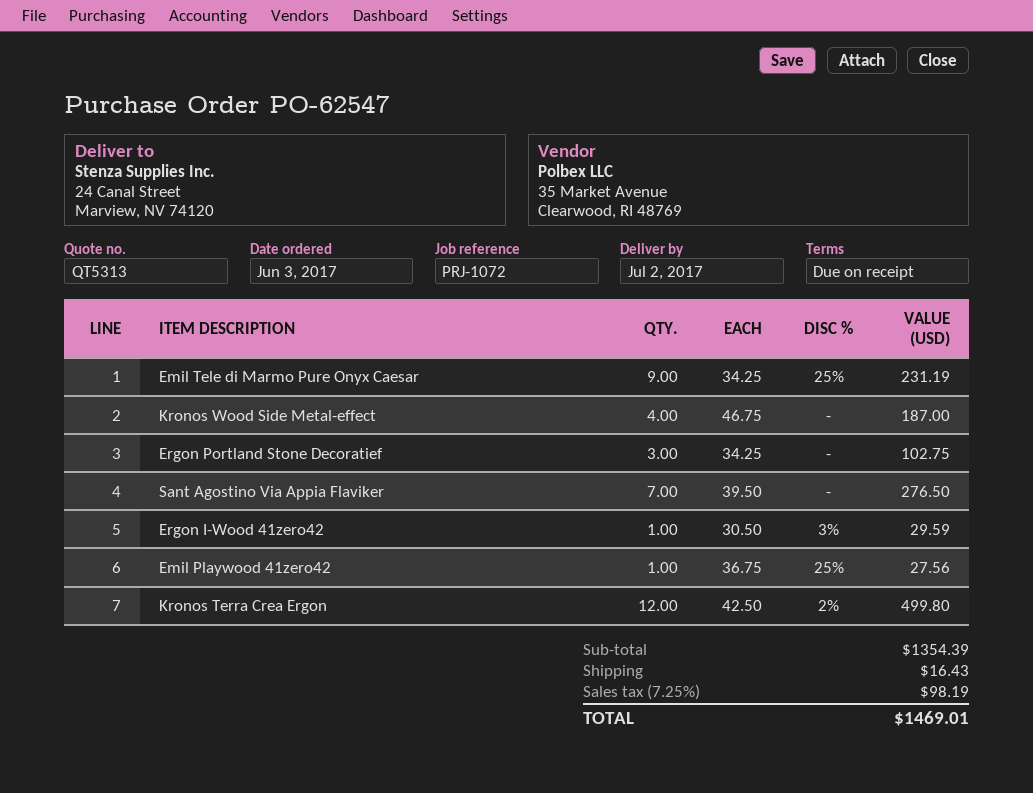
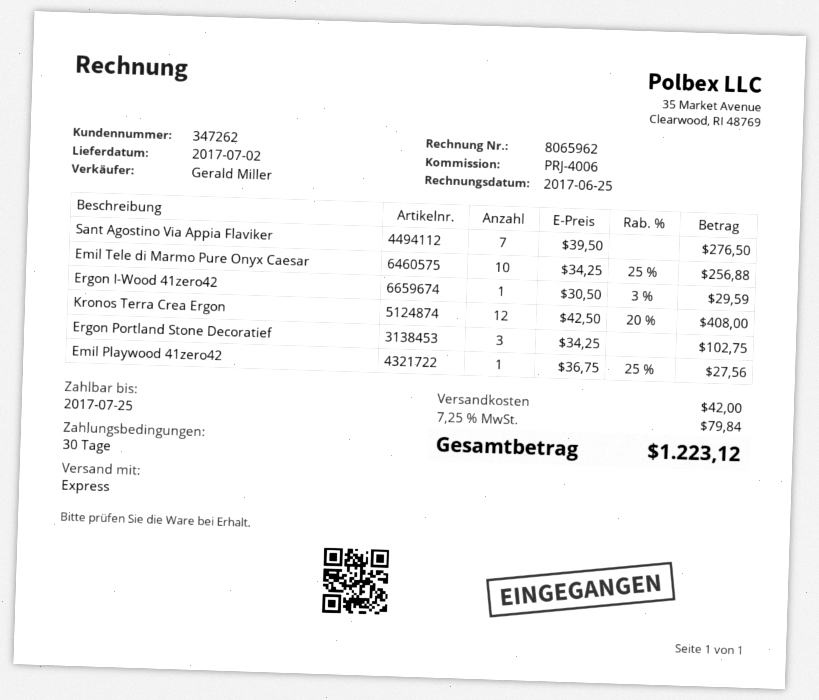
payment terms: on receipt -> 30 days
reference: PRJ-1072 -> PRJ-4006
Emil Tele di Marmo Pure Onyx Caesar: 9 x 34.25 - 25% = 231.19 -> 10 x 34.25 - 25% = 256.88
Kronos Wood Side Metal-effect: 4 x 46.75 = 187.00 -> none
Kronos Terra Crea Ergon: 12 x 42.50 - 2% = 499.80 -> 12 x 42.50 - 20% = 408.00
shipping: 16.43 -> 42.00
tax: 7.25% = 98.19 -> 7.25% = 79.84
total: 1469.01 -> 1223.12

